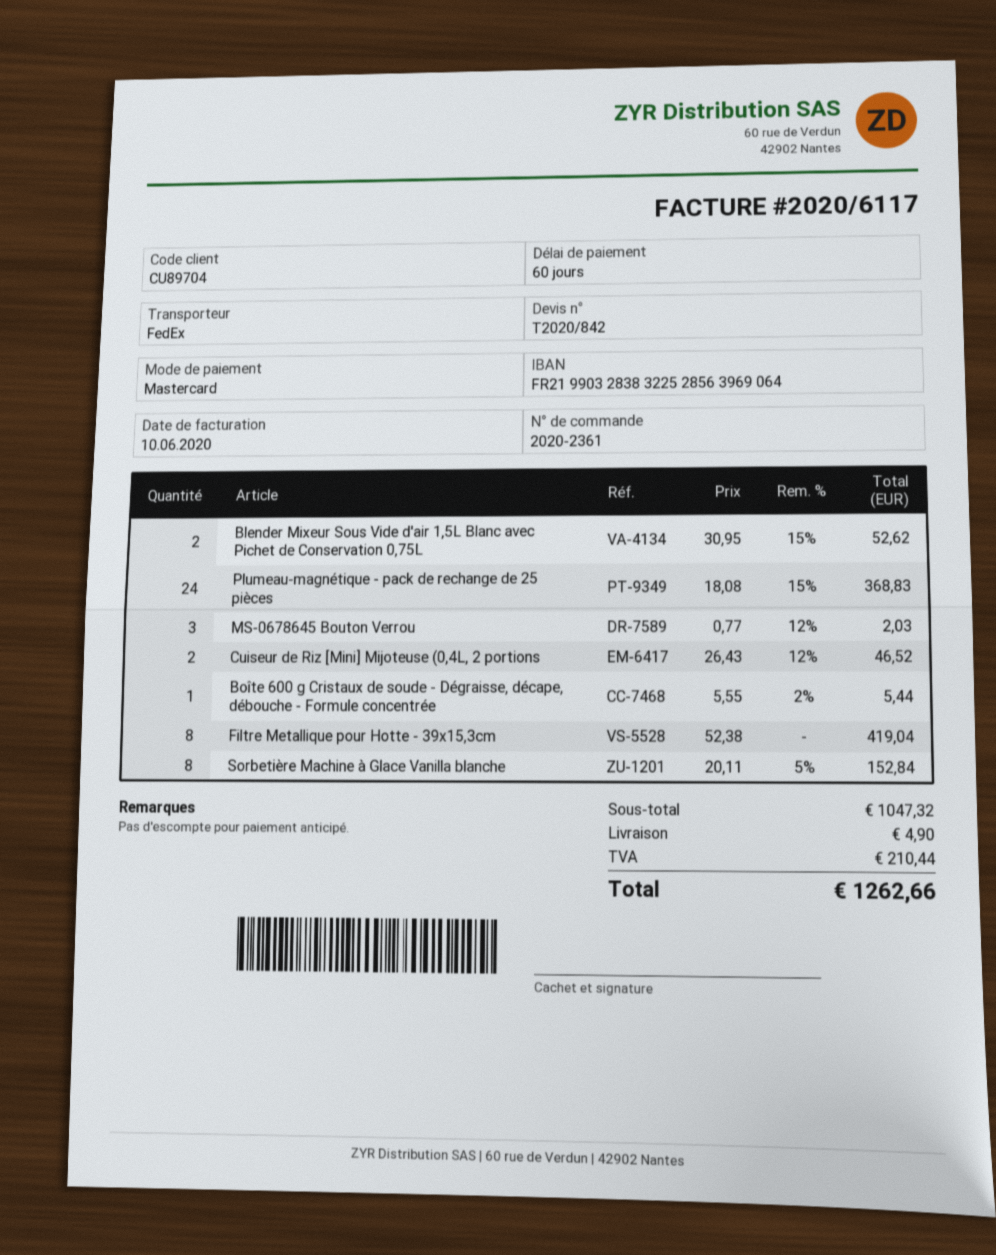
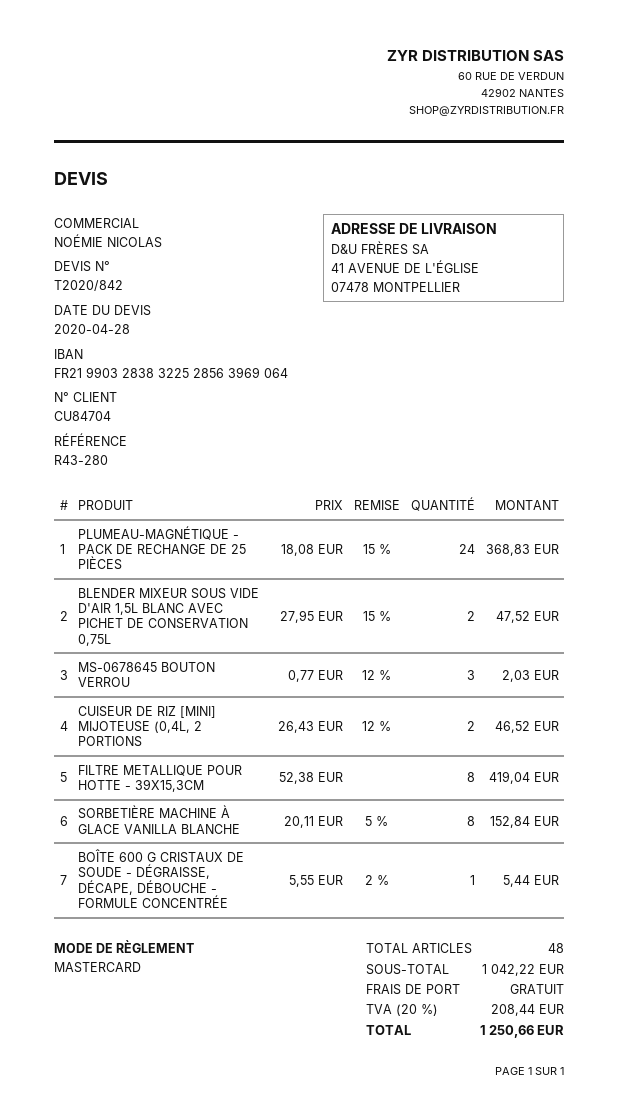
customer number: CU89704 -> CU84704
Blender Mixeur Sous Vide d'air 1,5L Blanc avec Pichet de Conservation 0,75L: 2 x 30.95 - 15% = 52.62 -> 2 x 27.95 - 15% = 47.52
subtotal: 1047.32 -> 1042.22
shipping: 4.90 -> 0.00
tax: 210.44 -> 208.44
total: 1262.66 -> 1250.66

